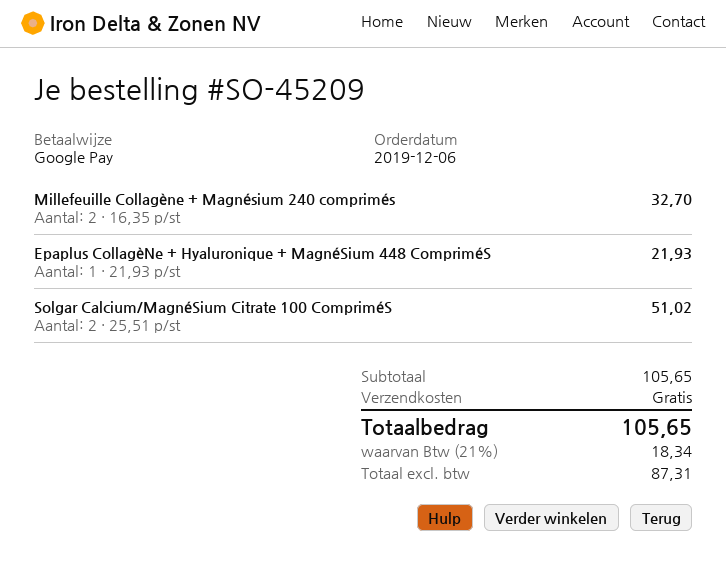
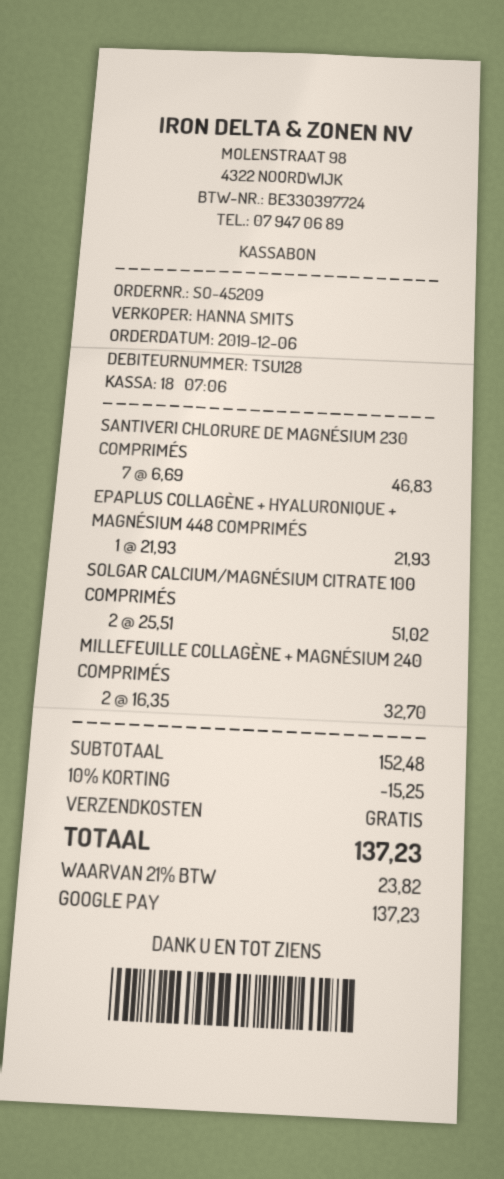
SANTIVERI CHLORURE DE MAGNÉSIUM 230 COMPRIMÉS: none -> 7 x 6.69 = 46.83
subtotal: 105.65 -> 152.48
discount: none -> 10% = 15.25
tax: 21% = 18.34 -> 21% = 23.82
total: 105.65 -> 137.23

